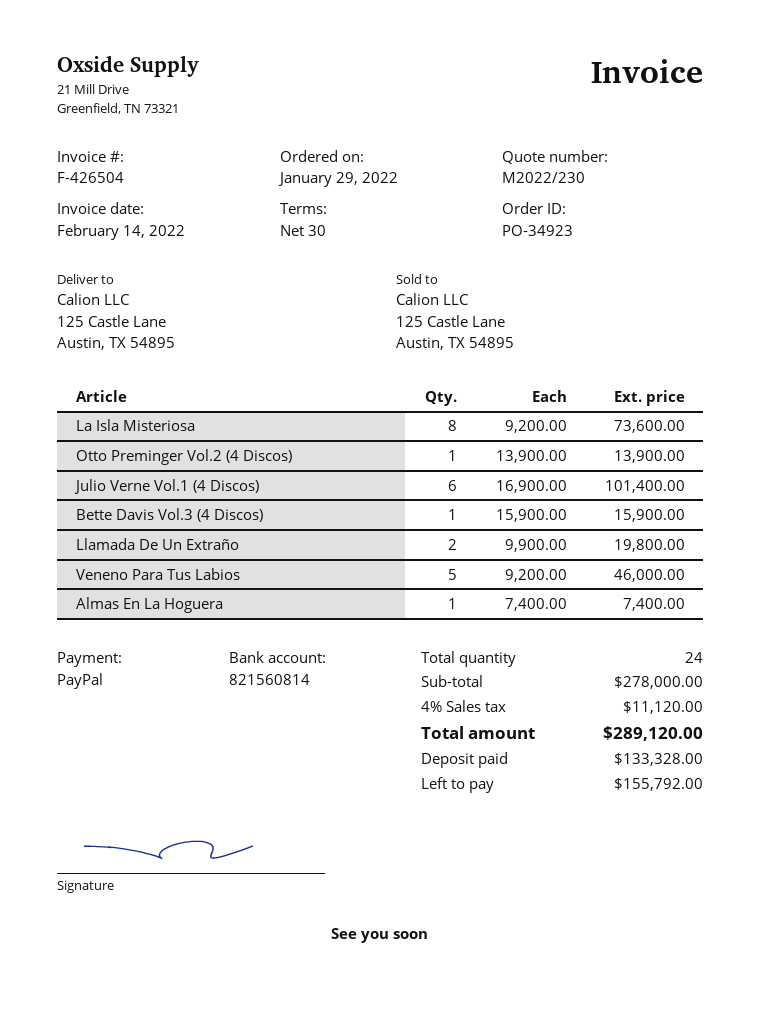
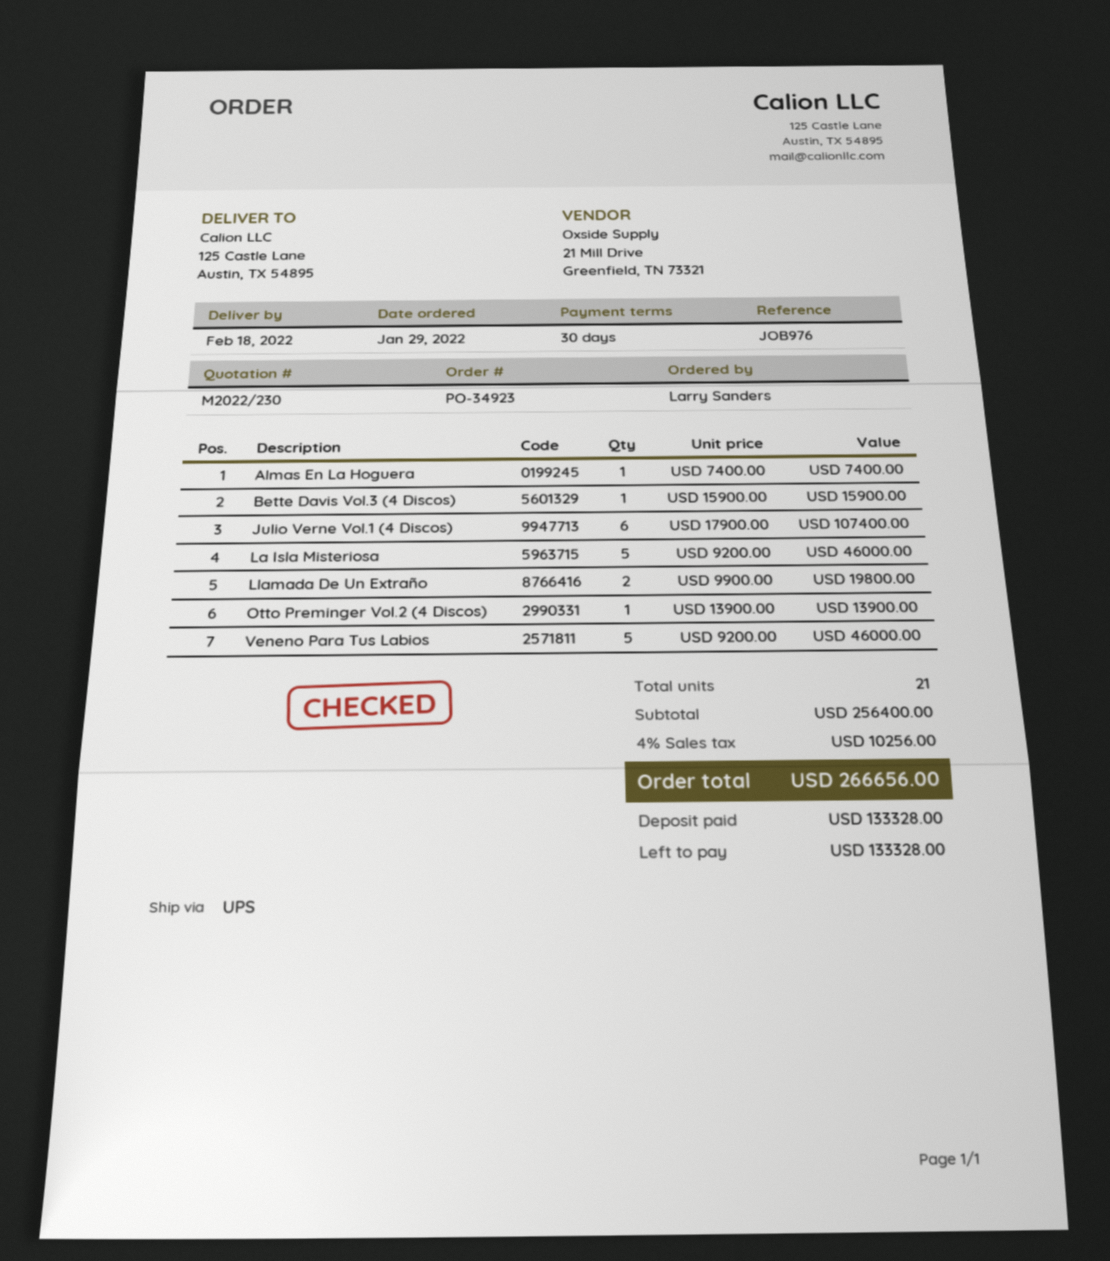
La Isla Misteriosa: 8 x 9200.00 = 73600.00 -> 5 x 9200.00 = 46000.00
Julio Verne Vol.1 (4 Discos): 6 x 16900.00 = 101400.00 -> 6 x 17900.00 = 107400.00
total quantity: 24 -> 21
subtotal: 278000.00 -> 256400.00
tax: 4% = 11120.00 -> 4% = 10256.00
total: 289120.00 -> 266656.00
balance: 155792.00 -> 133328.00

